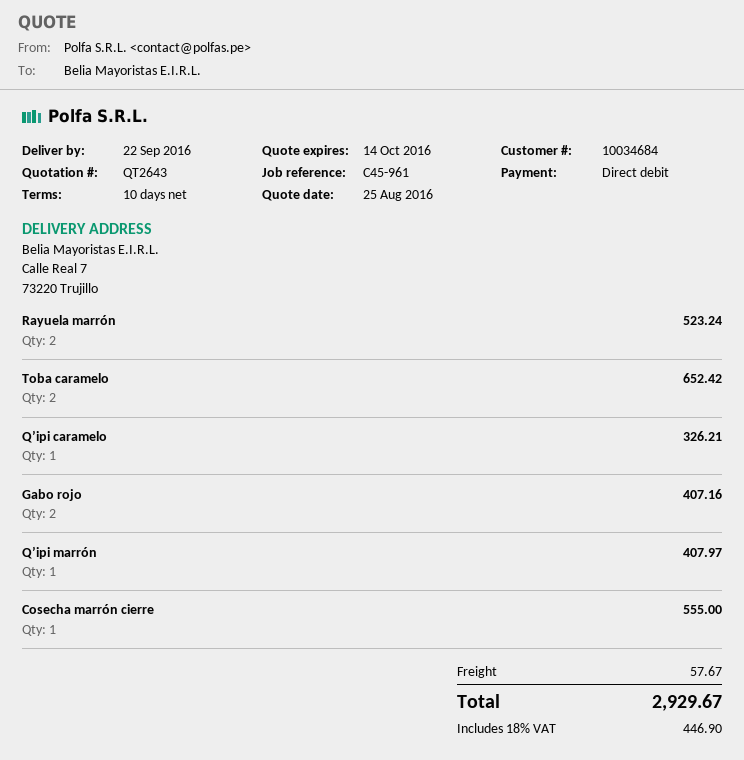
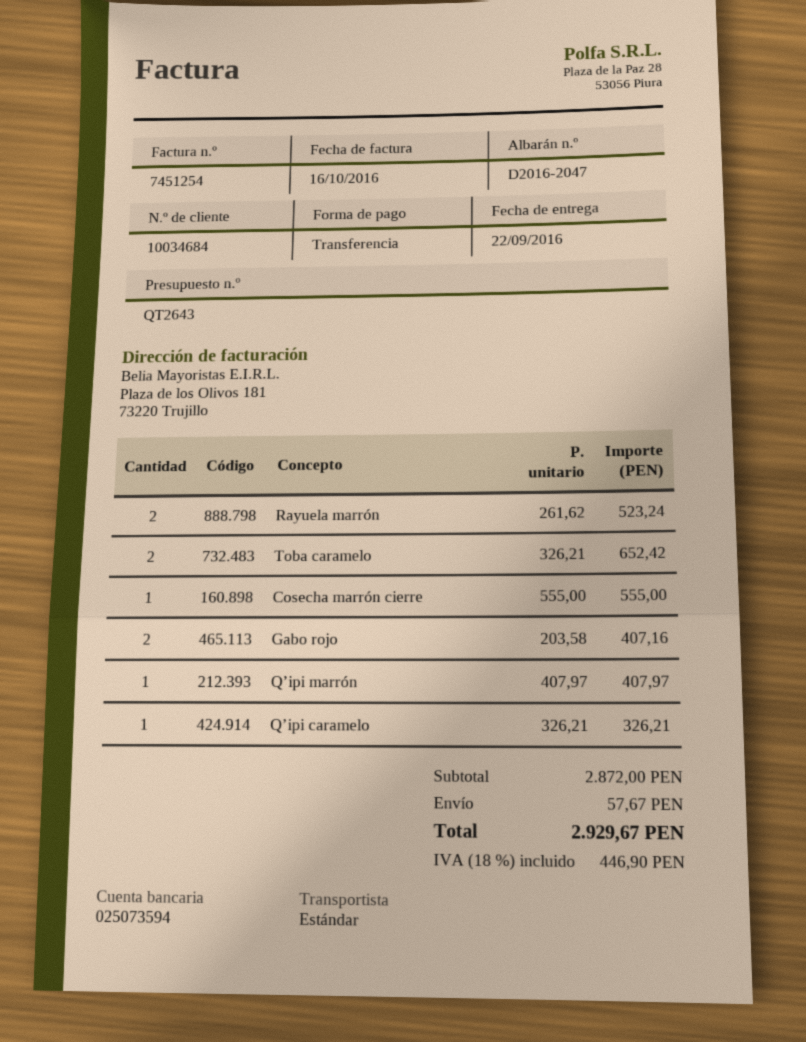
payment method: direct debit -> bank transfer

